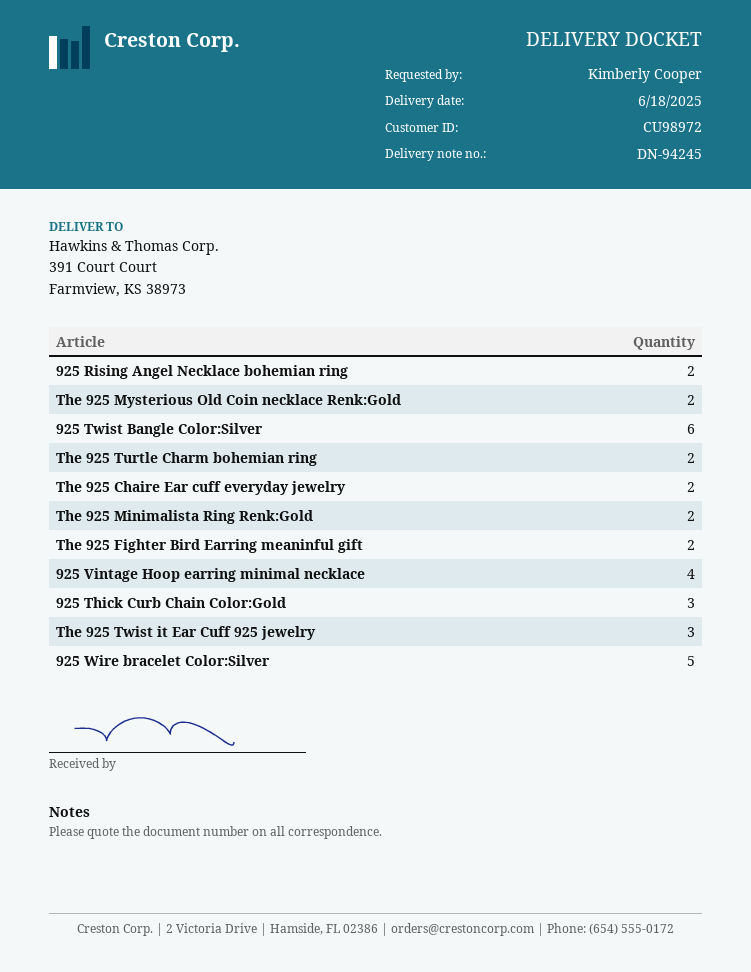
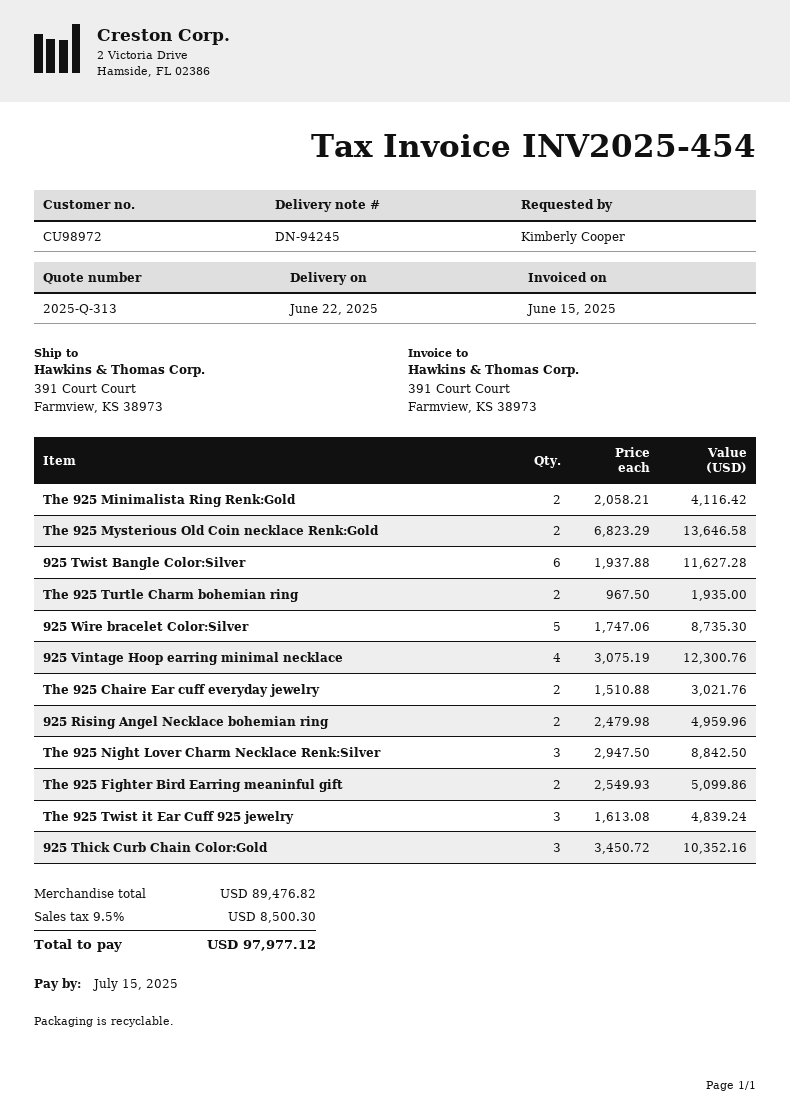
delivery date: 2025-06-18 -> 2025-06-22
The 925 Night Lover Charm Necklace Renk:Silver: none -> 3

